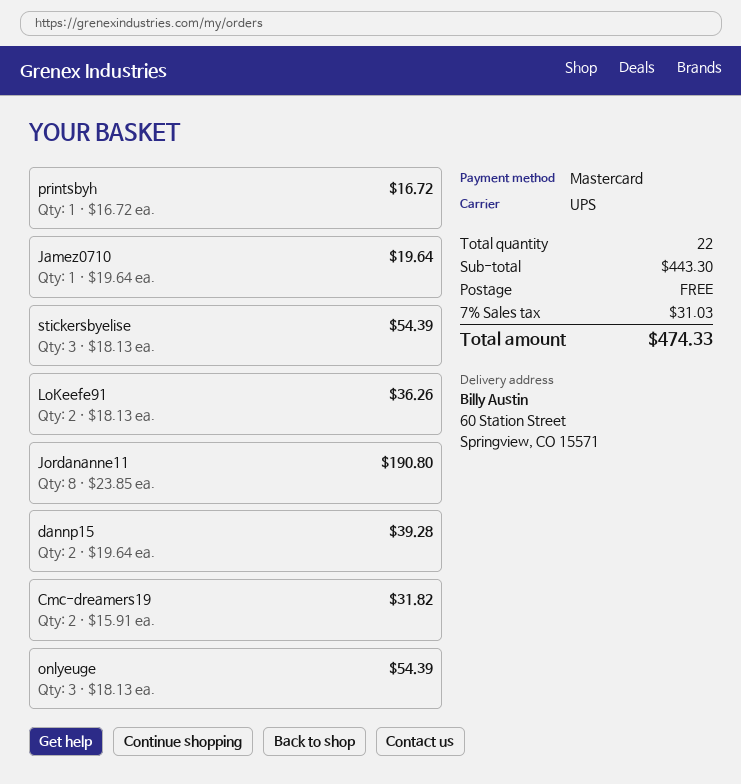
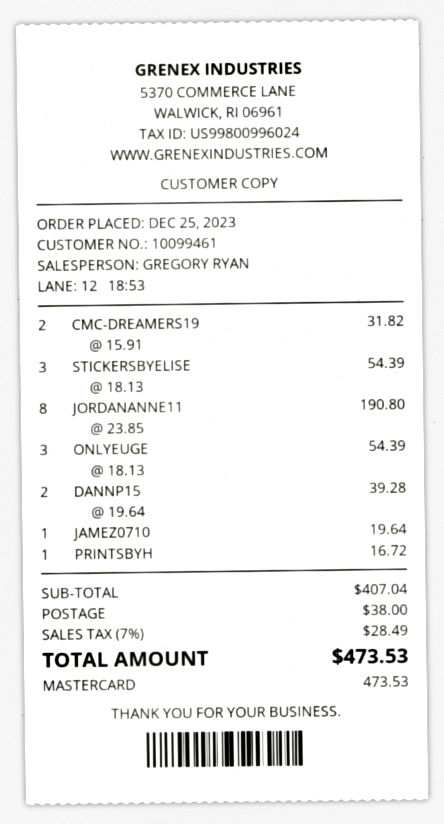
LoKeefe91: 2 x 18.13 = 36.26 -> none
subtotal: 443.30 -> 407.04
shipping: 0.00 -> 38.00
tax: 7% = 31.03 -> 7% = 28.49
total: 474.33 -> 473.53

